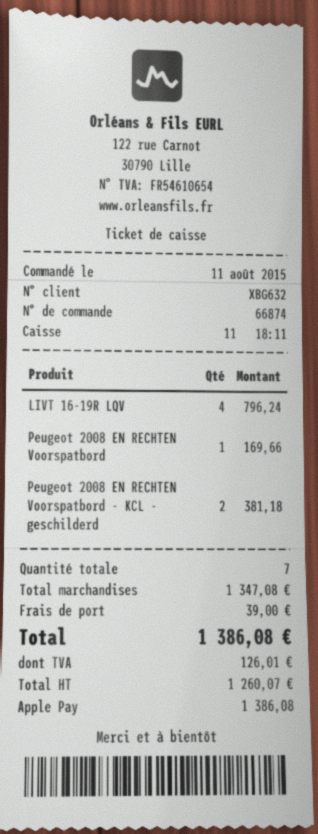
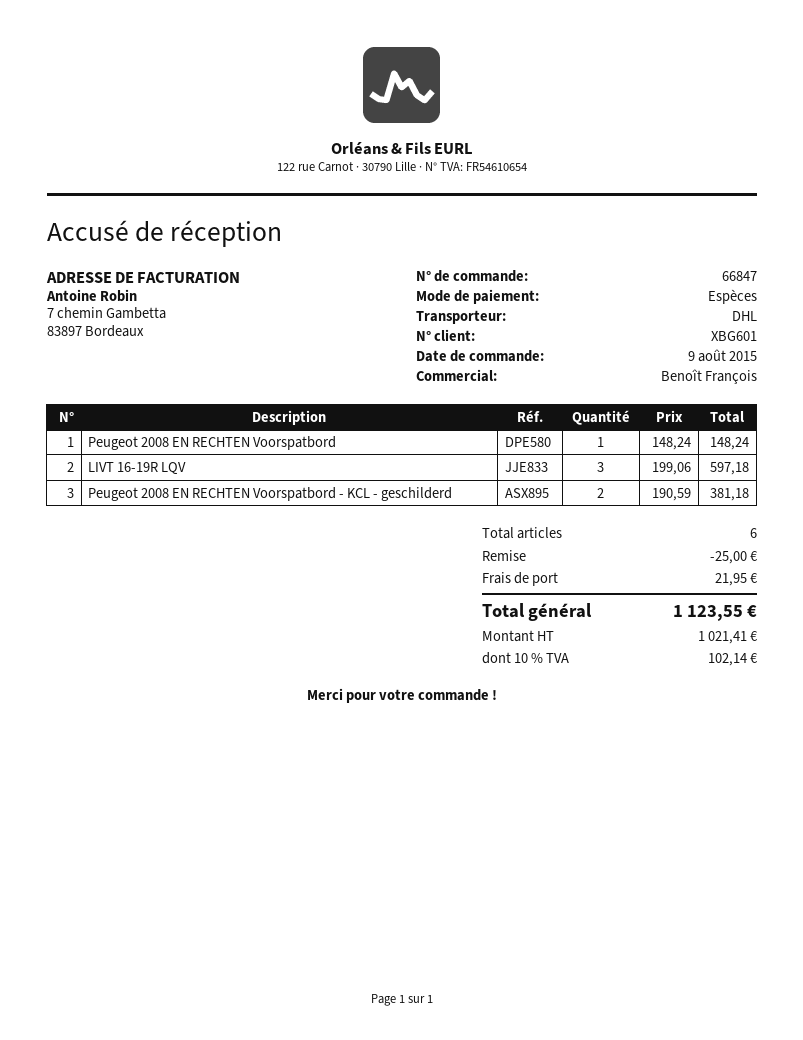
order number: 66874 -> 66847
order date: 2015-08-11 -> 2015-08-09
customer number: XBG632 -> XBG601
payment method: Apple Pay -> cash
LIVT 16-19R LQV: 4 for 796.24 -> 3 for 597.18
Peugeot 2008 EN RECHTEN Voorspatbord: 1 for 169.66 -> 1 for 148.24
total quantity: 7 -> 6
discount: none -> 25.00
shipping: 39.00 -> 21.95
net: 1260.07 -> 1021.41
tax: 126.01 -> 102.14
total: 1386.08 -> 1123.55

